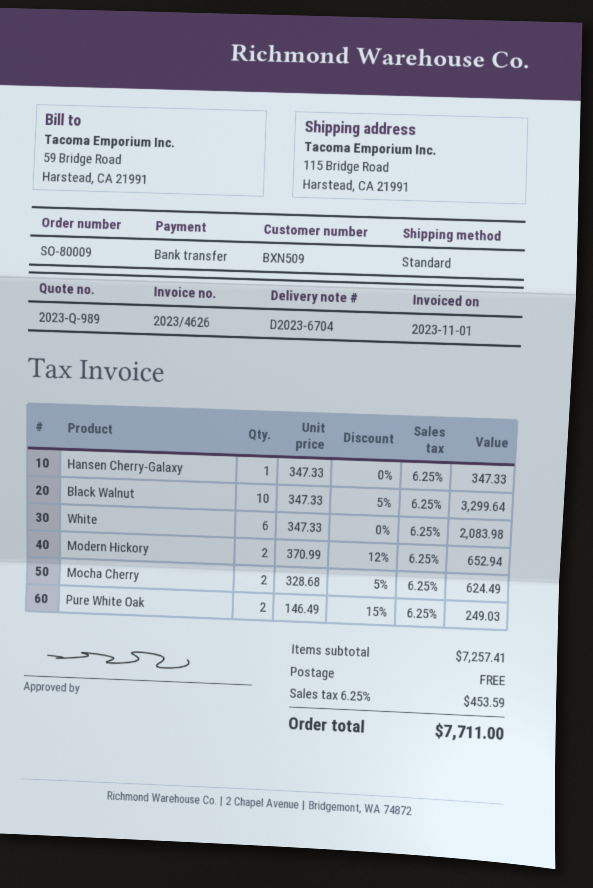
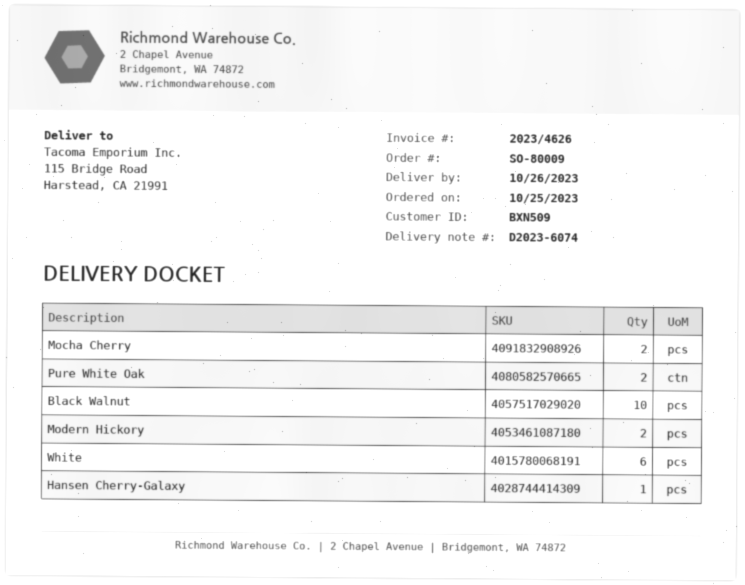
delivery note number: D2023-6704 -> D2023-6074

